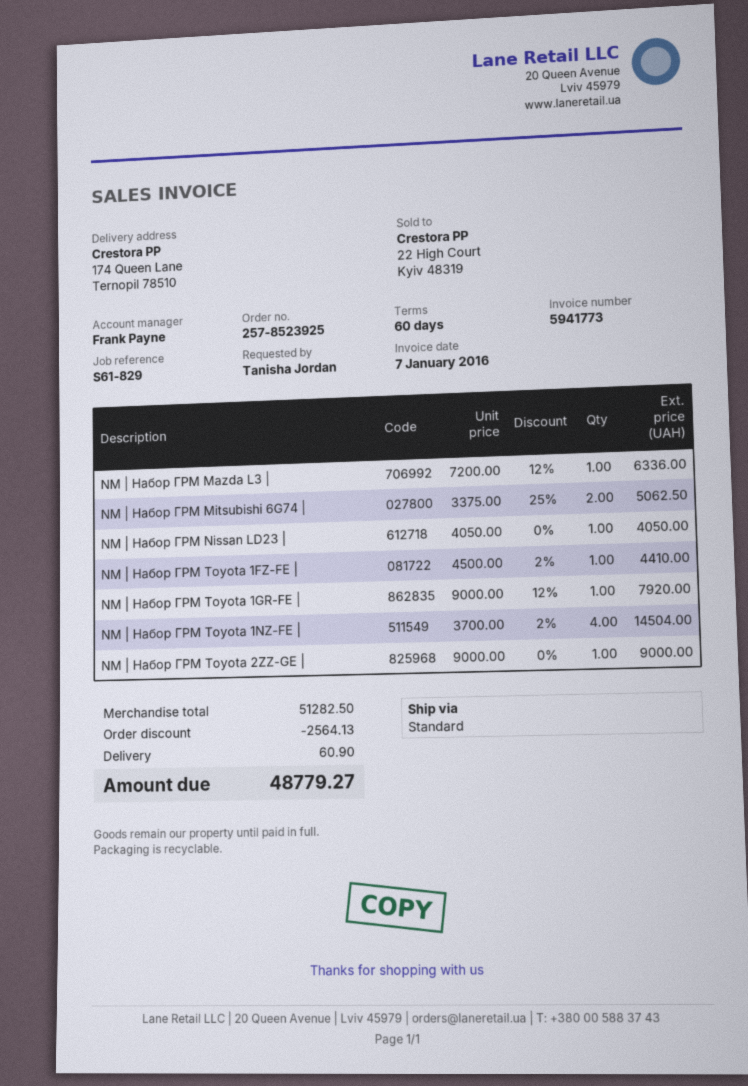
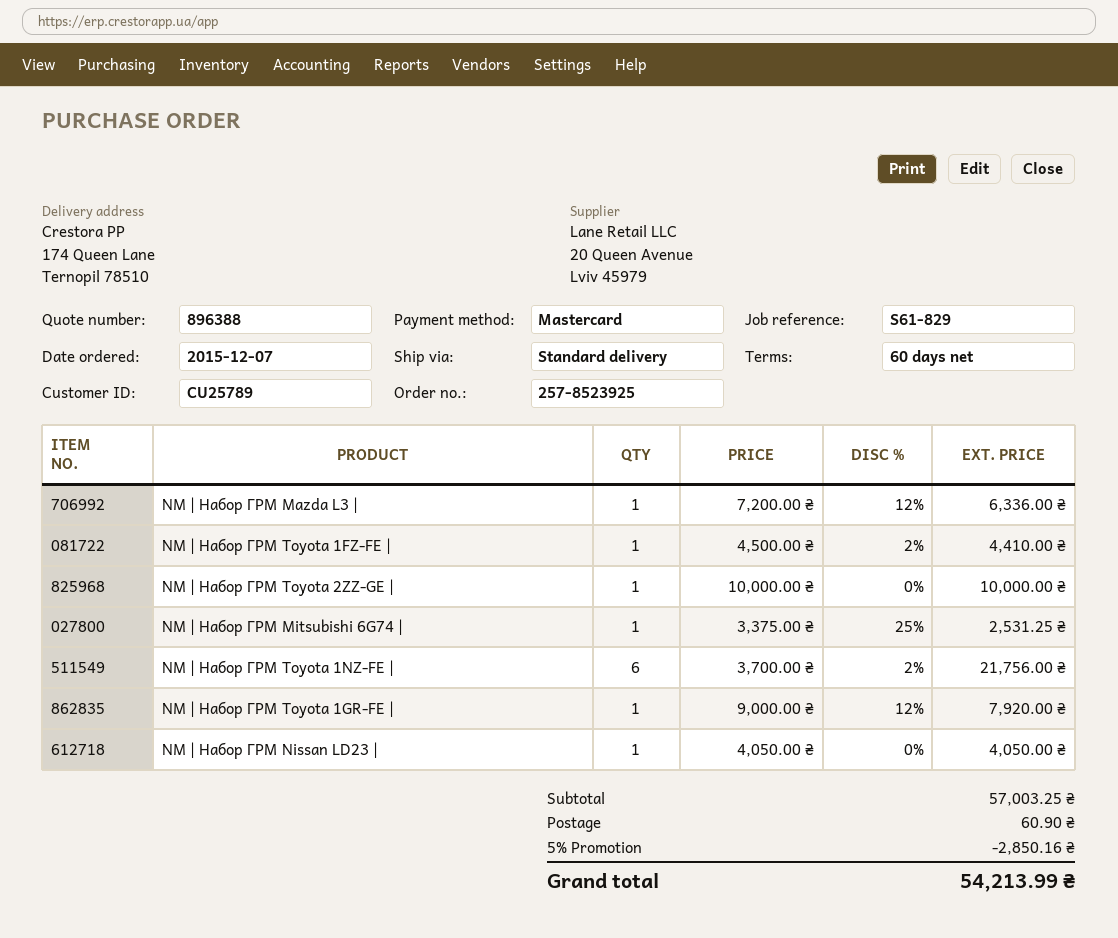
NM | Набор ГРМ Mitsubishi 6G74 |: 2 x 3375.00 - 25% = 5062.50 -> 1 x 3375.00 - 25% = 2531.25
NM | Набор ГРМ Toyota 1NZ-FE |: 4 x 3700.00 - 2% = 14504.00 -> 6 x 3700.00 - 2% = 21756.00
NM | Набор ГРМ Toyota 2ZZ-GE |: 1 x 9000.00 = 9000.00 -> 1 x 10000.00 = 10000.00
subtotal: 51282.50 -> 57003.25
discount: 2564.13 -> 2850.16
total: 48779.27 -> 54213.99

